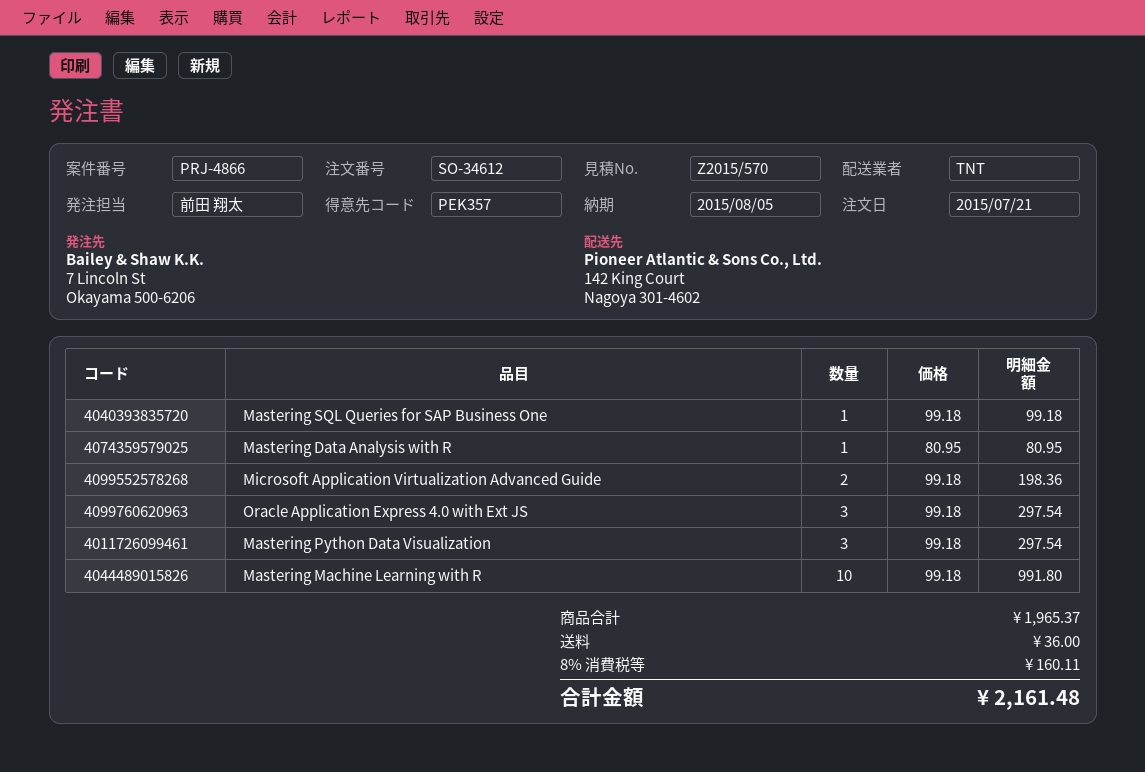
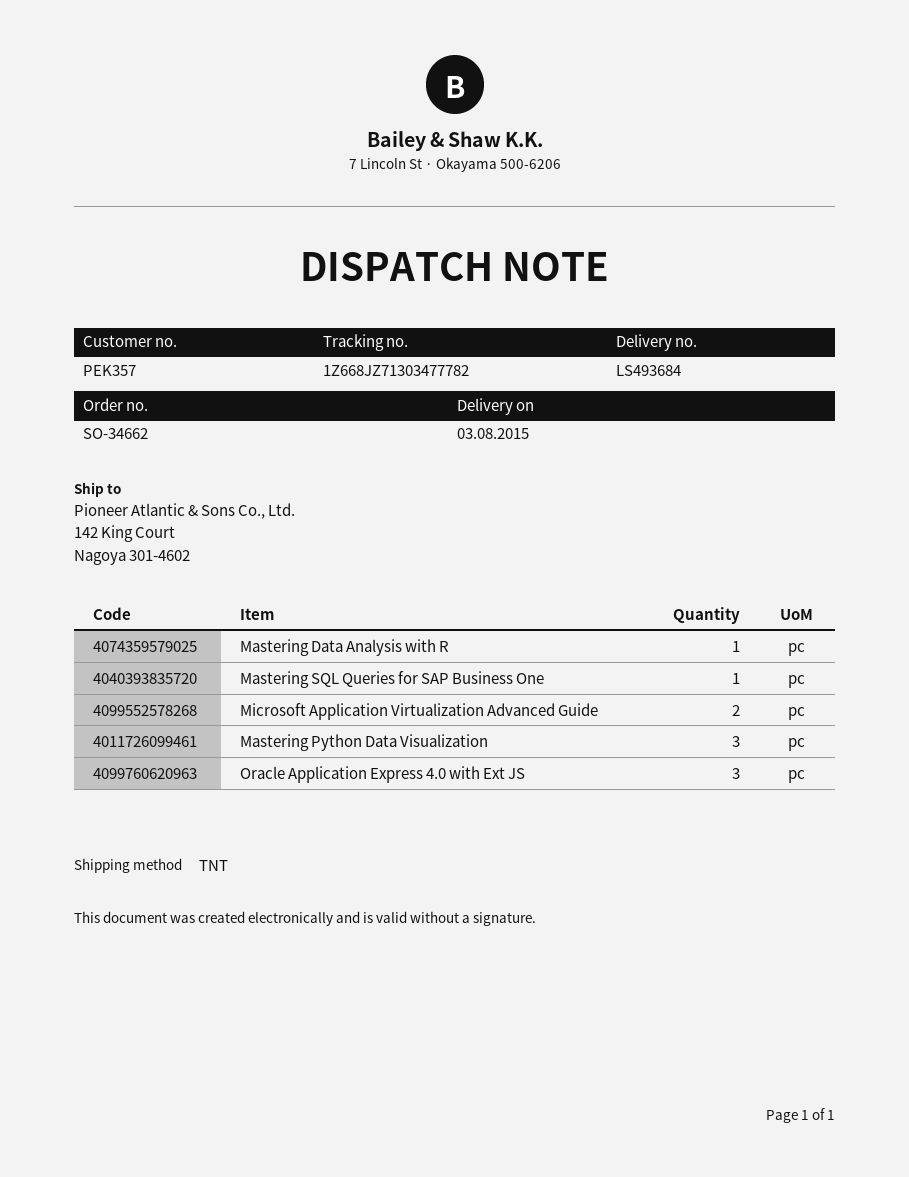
order number: SO-34612 -> SO-34662
delivery date: 2015-08-05 -> 2015-08-03
Mastering Machine Learning with R: 10 -> none

